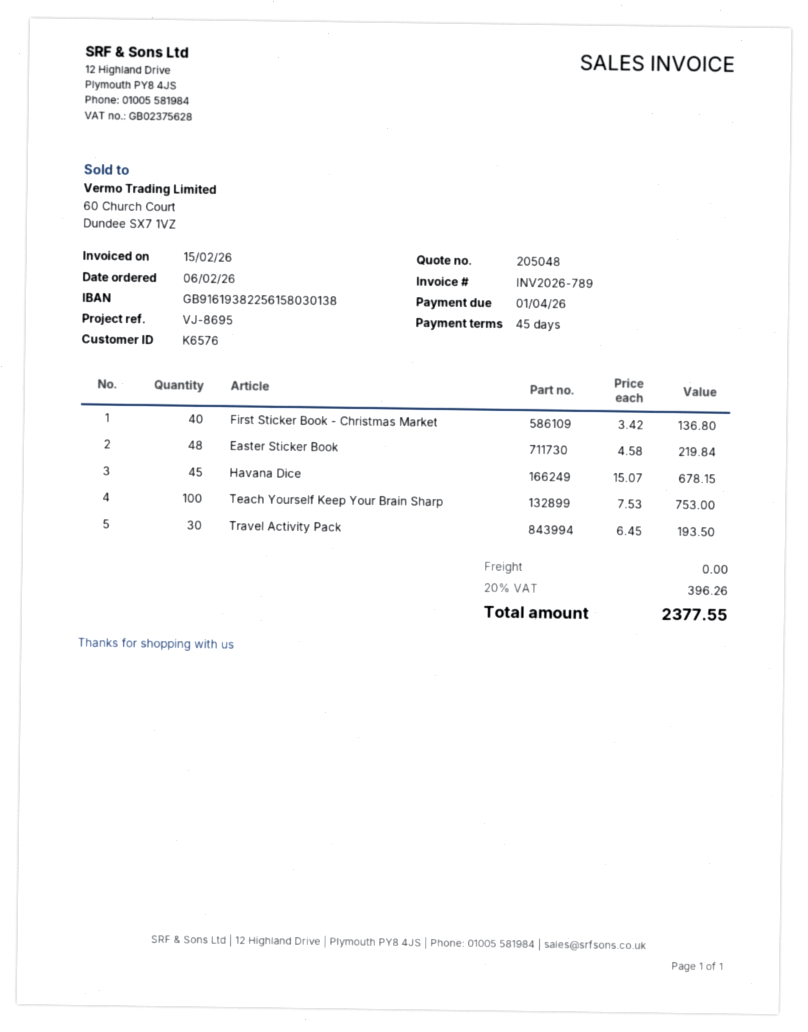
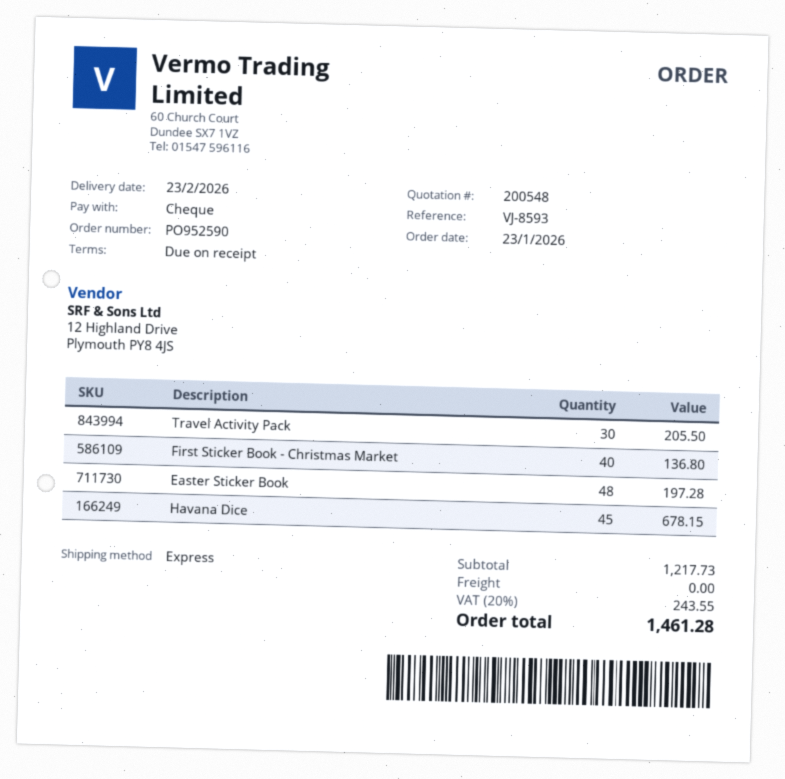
quote number: 205048 -> 200548
order date: 2026-02-06 -> 2026-01-23
payment terms: 45 days -> on receipt
reference: VJ-8695 -> VJ-8593
Easter Sticker Book: 48 for 219.84 -> 48 for 197.28
Teach Yourself Keep Your Brain Sharp: 100 for 753.00 -> none
Travel Activity Pack: 30 for 193.50 -> 30 for 205.50
tax: 20% = 396.26 -> 20% = 243.55
total: 2377.55 -> 1461.28

